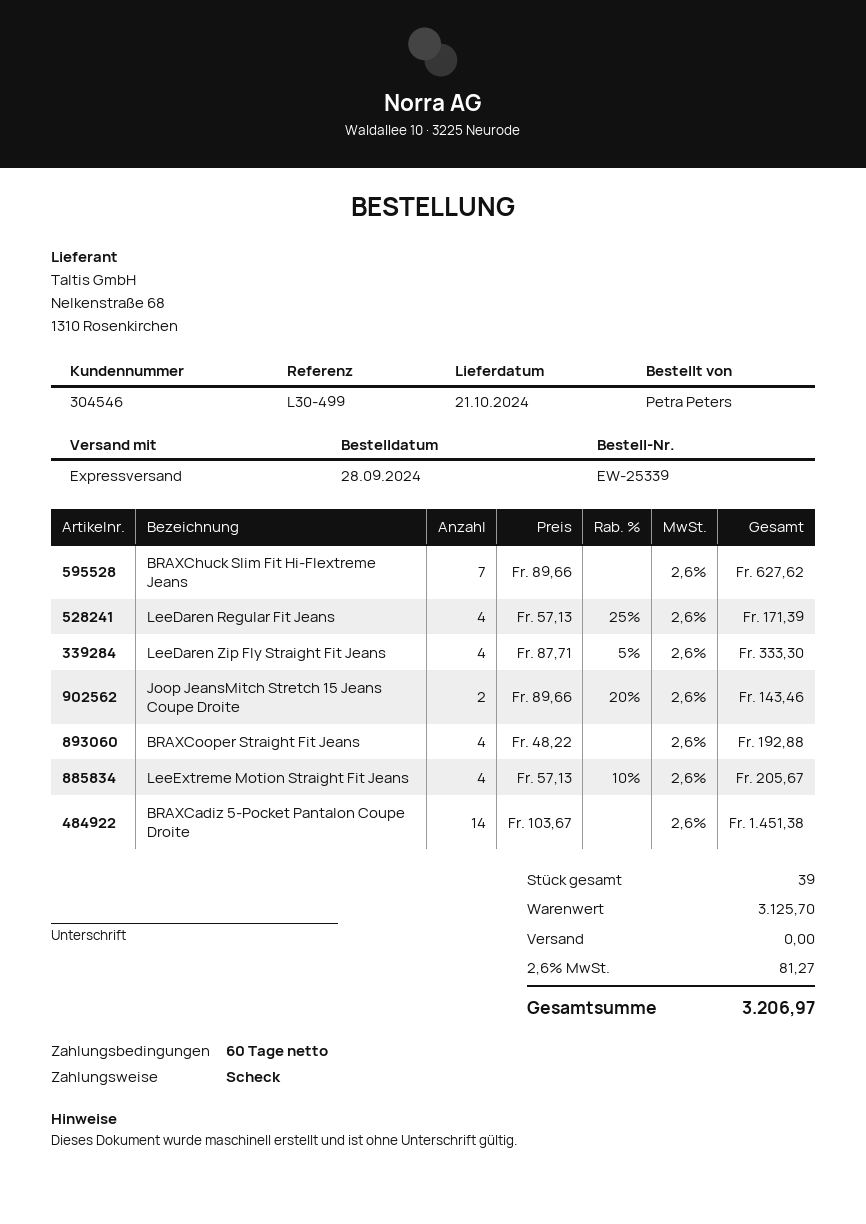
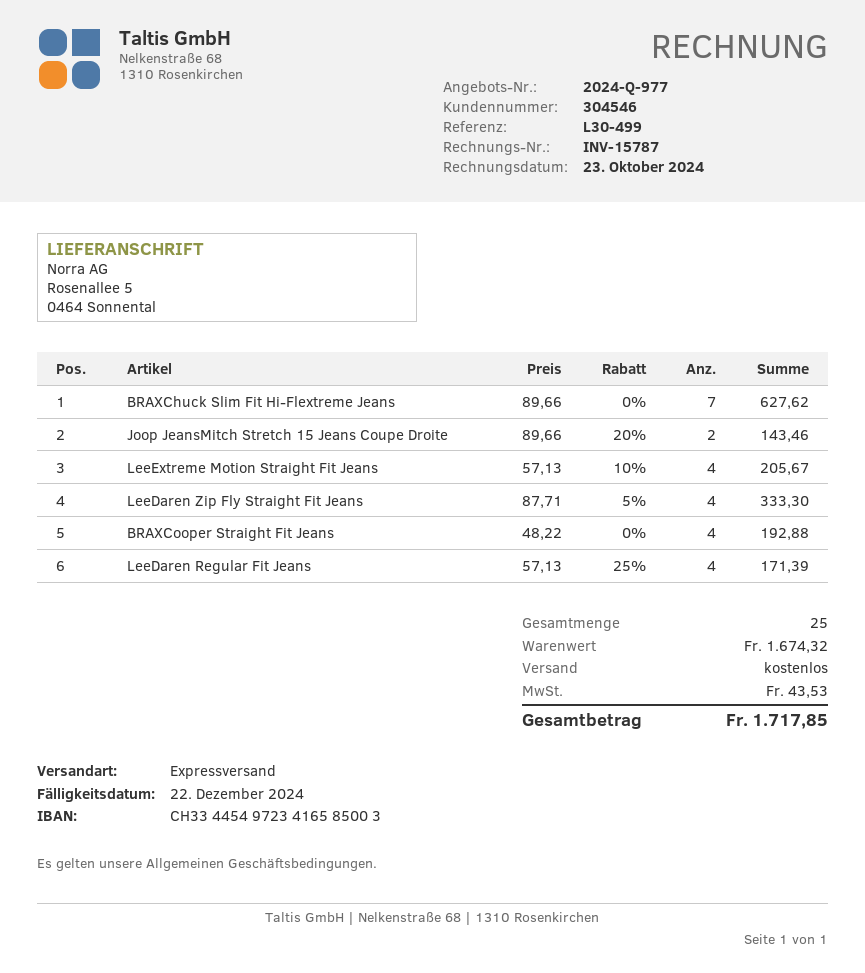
BRAXCadiz 5-Pocket Pantalon Coupe Droite: 14 x 103.67 = 1451.38 -> none
total quantity: 39 -> 25
subtotal: 3125.70 -> 1674.32
tax: 81.27 -> 43.53
total: 3206.97 -> 1717.85

